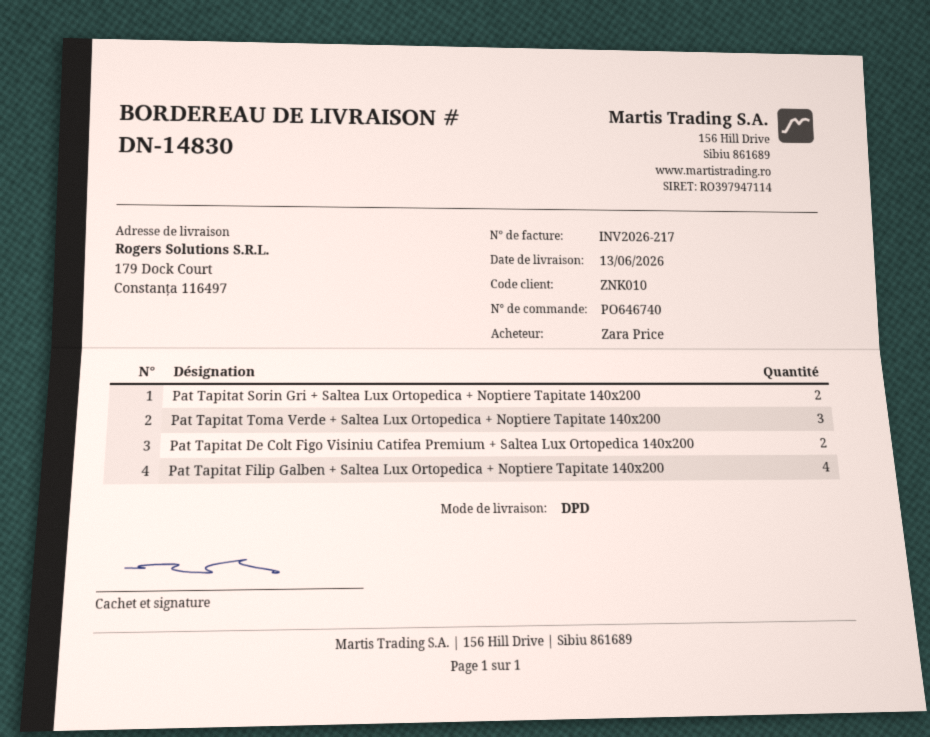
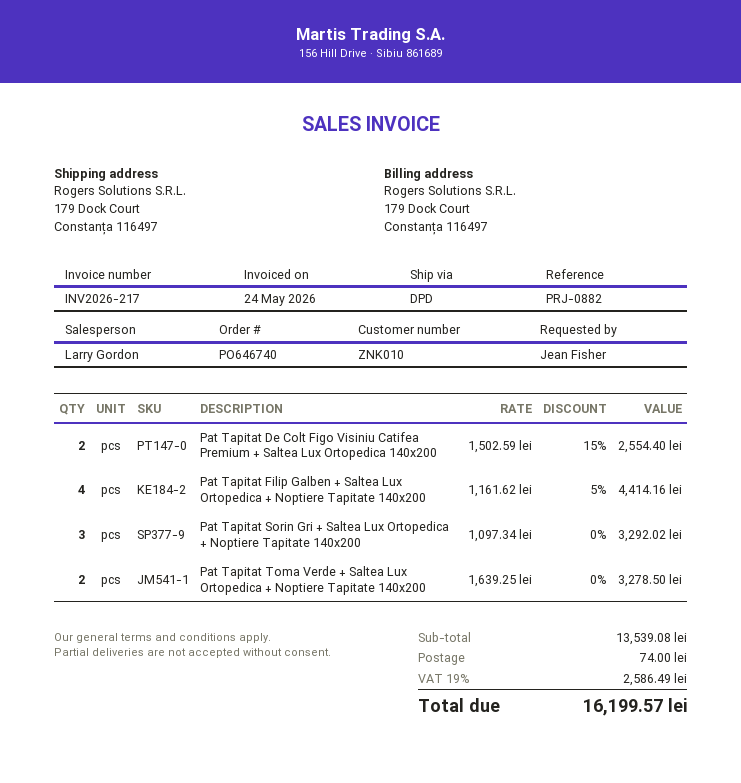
ordered by: Zara Price -> Jean Fisher
Pat Tapitat Sorin Gri + Saltea Lux Ortopedica + Noptiere Tapitate 140x200: 2 -> 3
Pat Tapitat Toma Verde + Saltea Lux Ortopedica + Noptiere Tapitate 140x200: 3 -> 2

